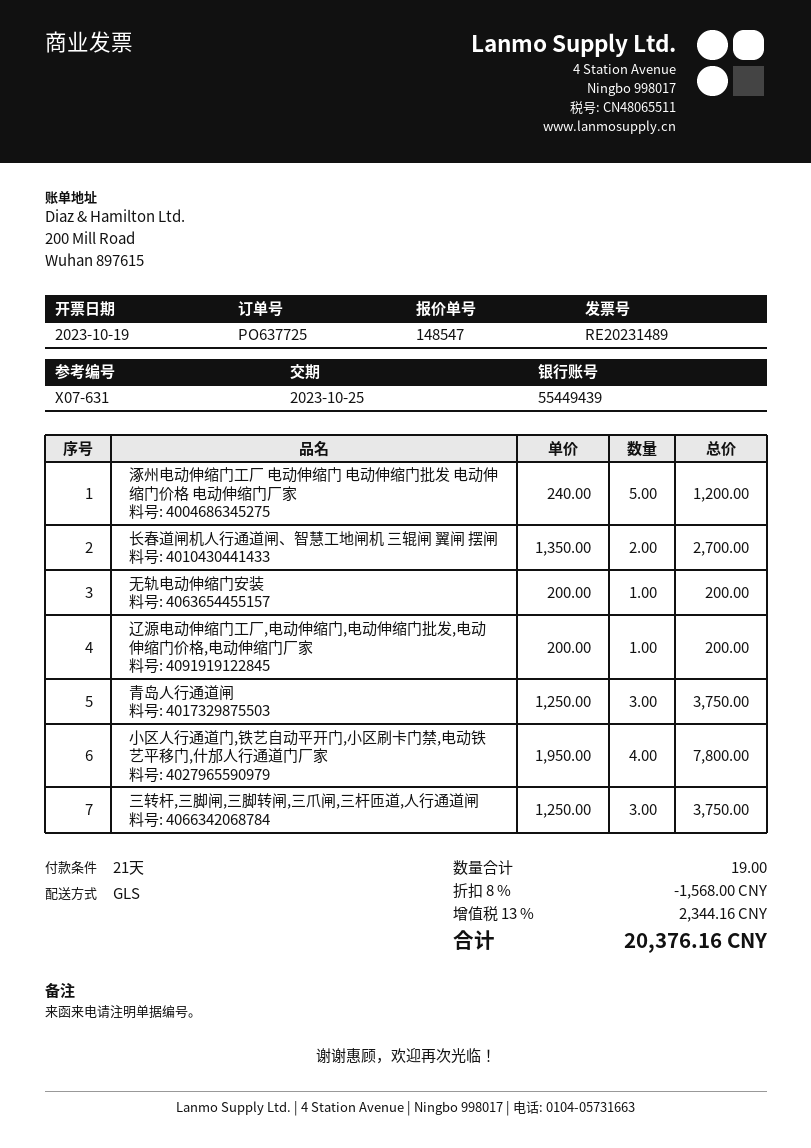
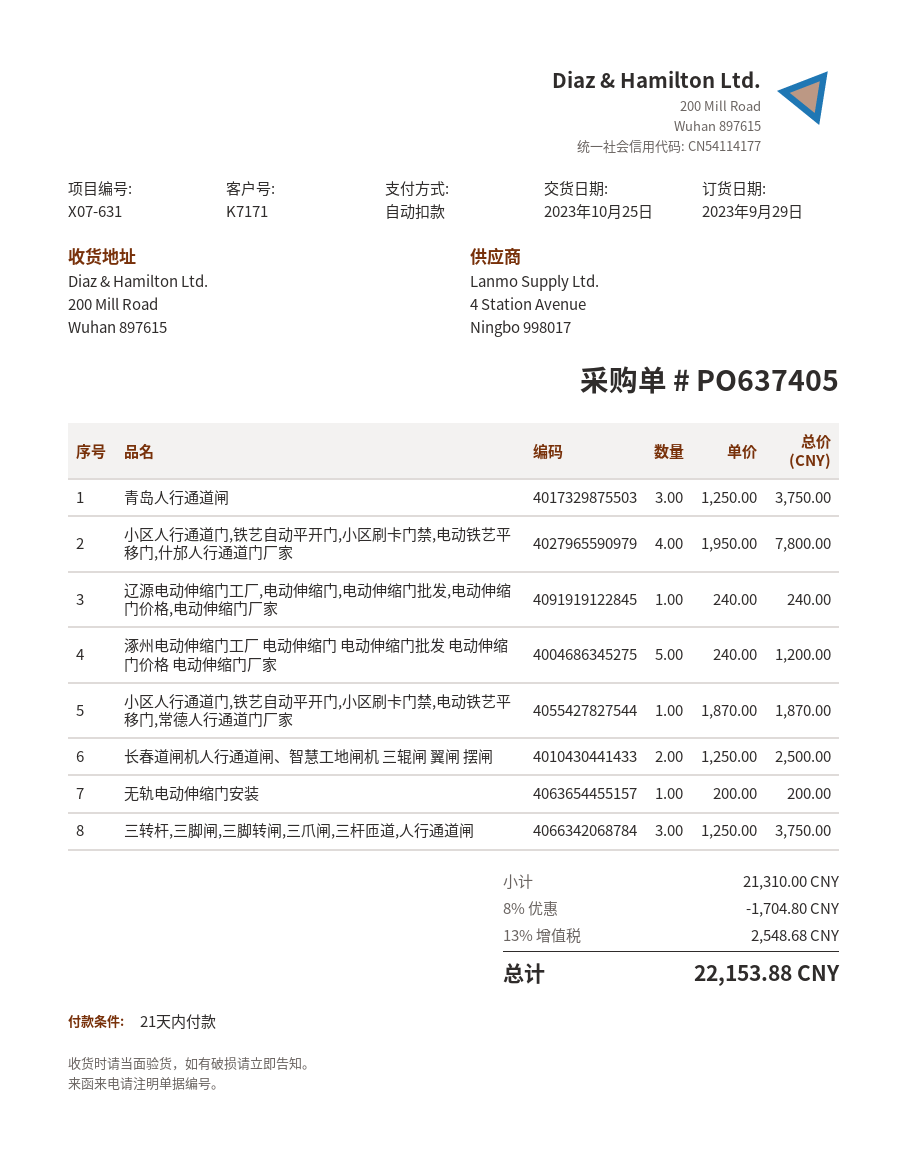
order number: PO637725 -> PO637405
长春道闸机人行通道闸、智慧工地闸机 三辊闸 翼闸 摆闸: 2 x 1350.00 = 2700.00 -> 2 x 1250.00 = 2500.00
辽源电动伸缩门工厂,电动伸缩门,电动伸缩门批发,电动伸缩门价格,电动伸缩门厂家: 1 x 200.00 = 200.00 -> 1 x 240.00 = 240.00
小区人行通道门,铁艺自动平开门,小区刷卡门禁,电动铁艺平移门,常德人行通道门厂家: none -> 1 x 1870.00 = 1870.00
discount: 8% = 1568.00 -> 8% = 1704.80
tax: 13% = 2344.16 -> 13% = 2548.68
total: 20376.16 -> 22153.88

